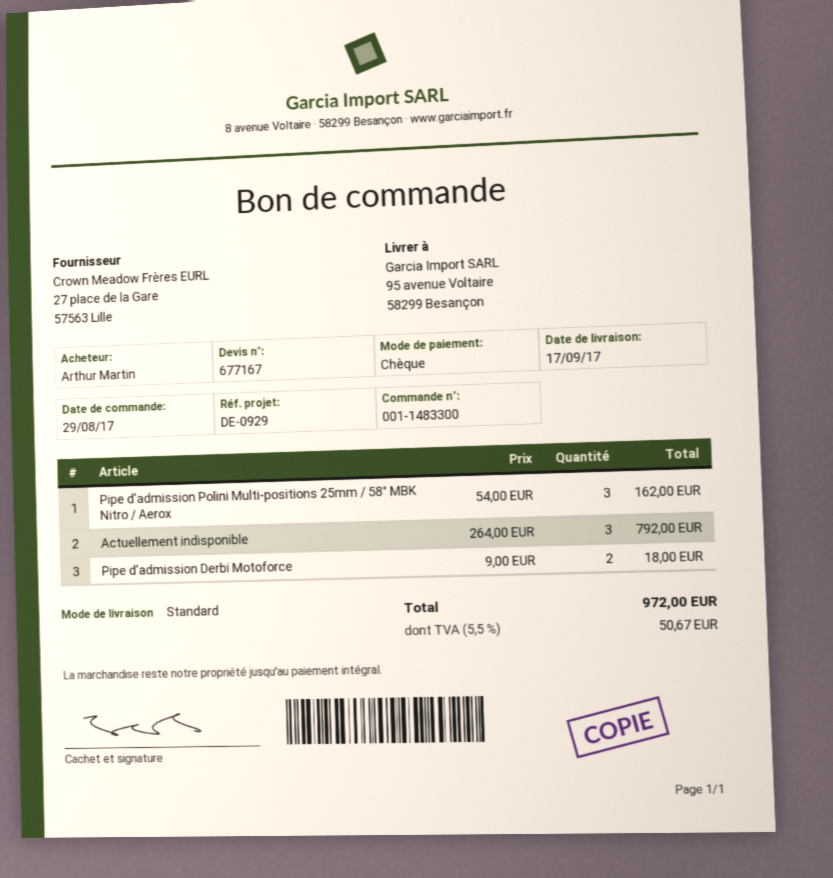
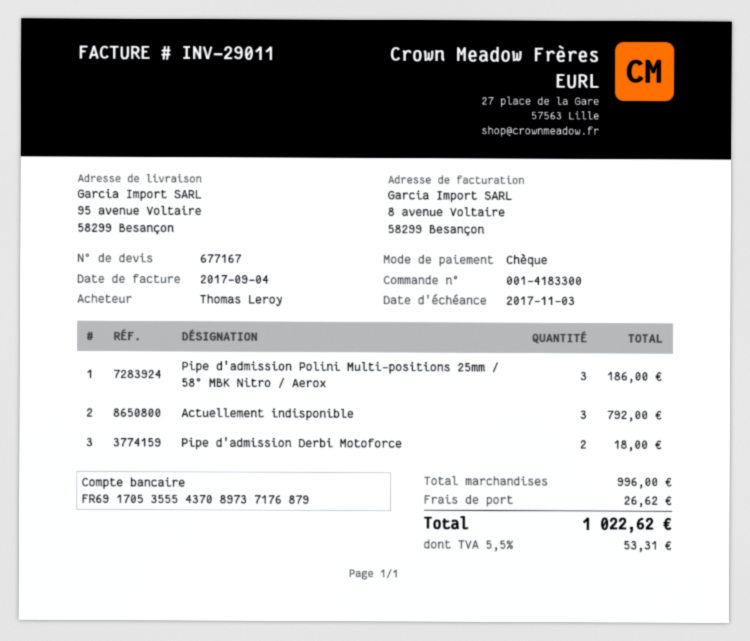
order number: 001-1483300 -> 001-4183300
ordered by: Arthur Martin -> Thomas Leroy
Pipe d'admission Polini Multi-positions 25mm / 58° MBK Nitro / Aerox: 3 for 162.00 -> 3 for 186.00
shipping: none -> 26.62
tax: 5.5% = 50.67 -> 5.5% = 53.31
total: 972.00 -> 1022.62

